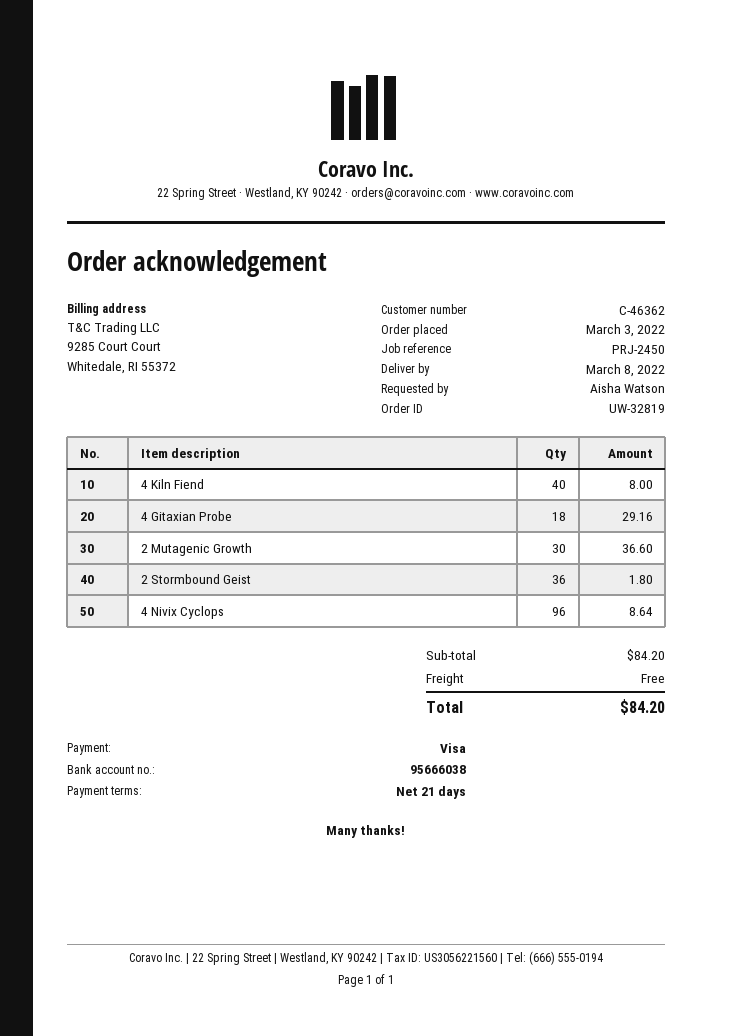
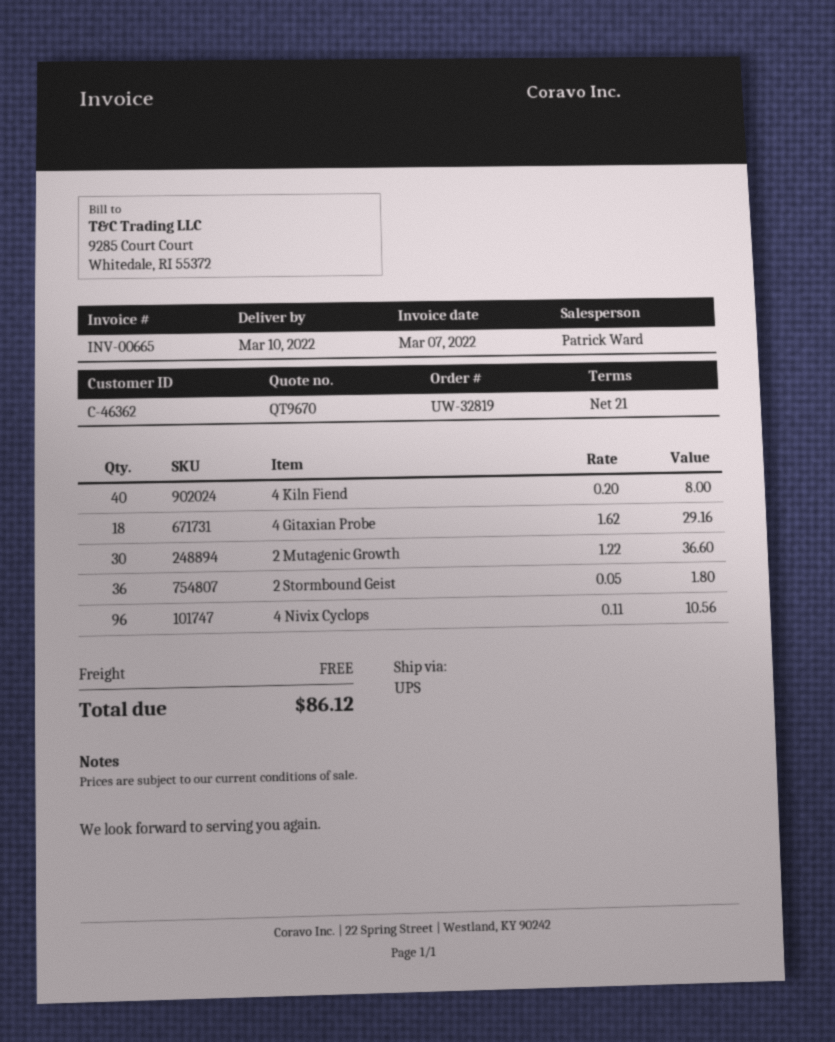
delivery date: 2022-03-08 -> 2022-03-10
4 Nivix Cyclops: 96 for 8.64 -> 96 for 10.56
total: 84.20 -> 86.12

